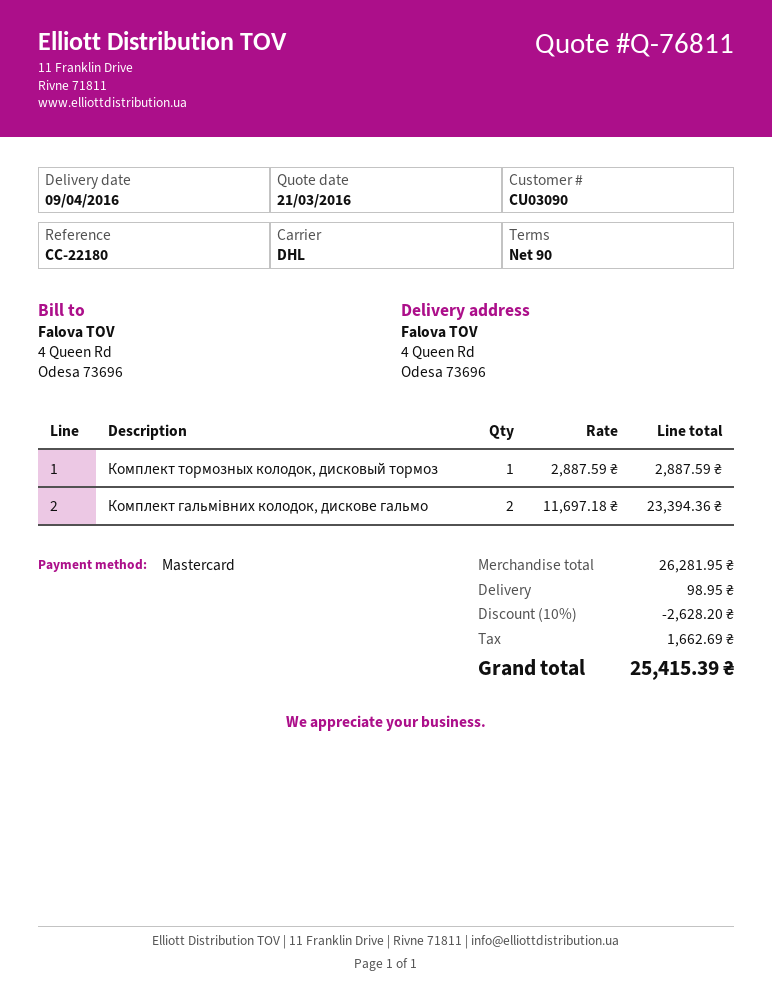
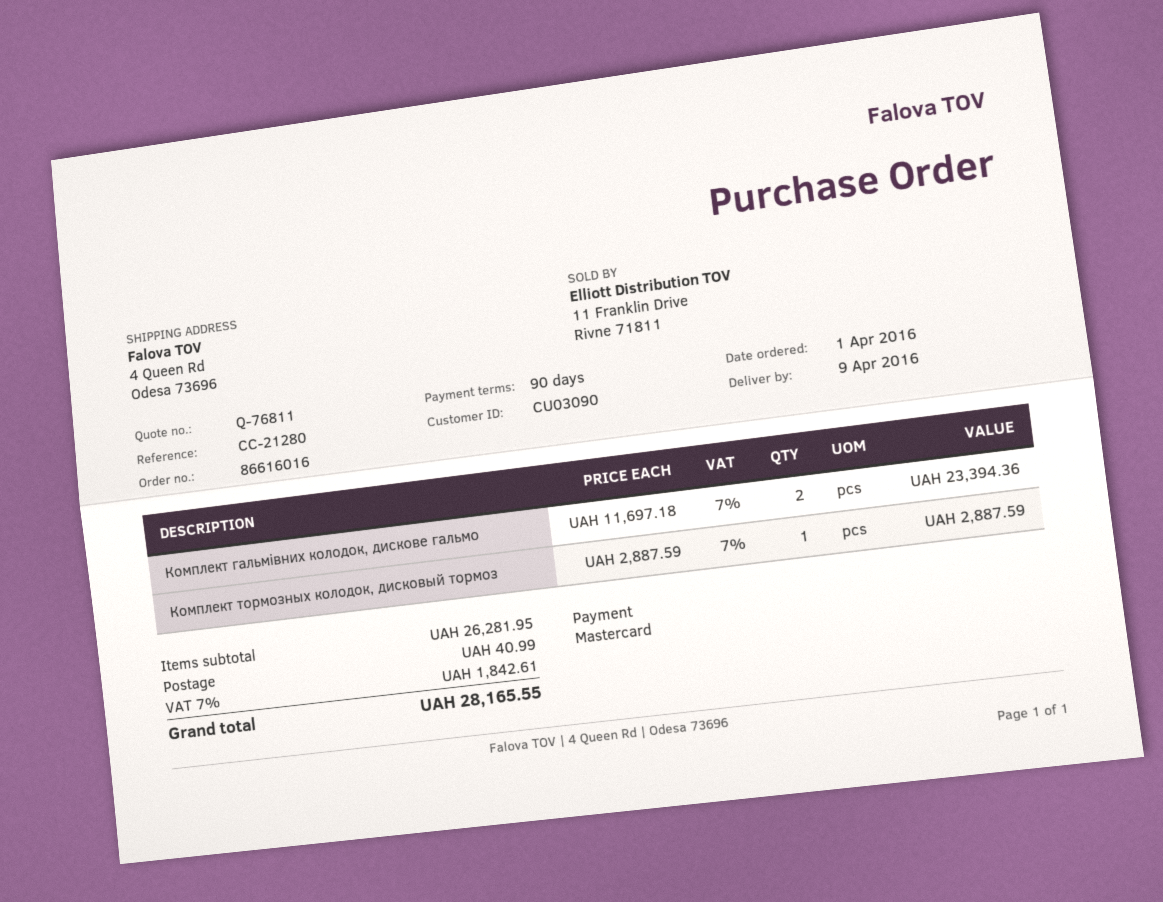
reference: CC-22180 -> CC-21280
discount: 10% = 2628.20 -> none
shipping: 98.95 -> 40.99
tax: 1662.69 -> 1842.61
total: 25415.39 -> 28165.55

